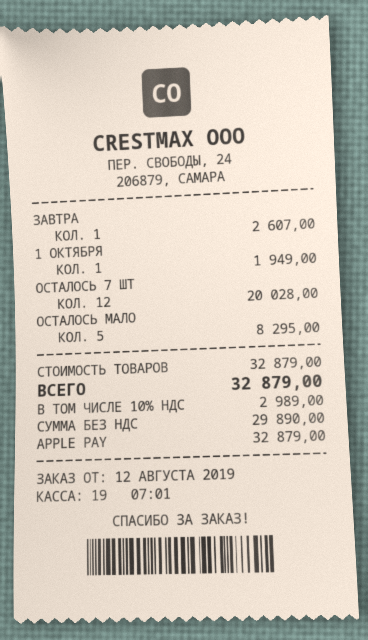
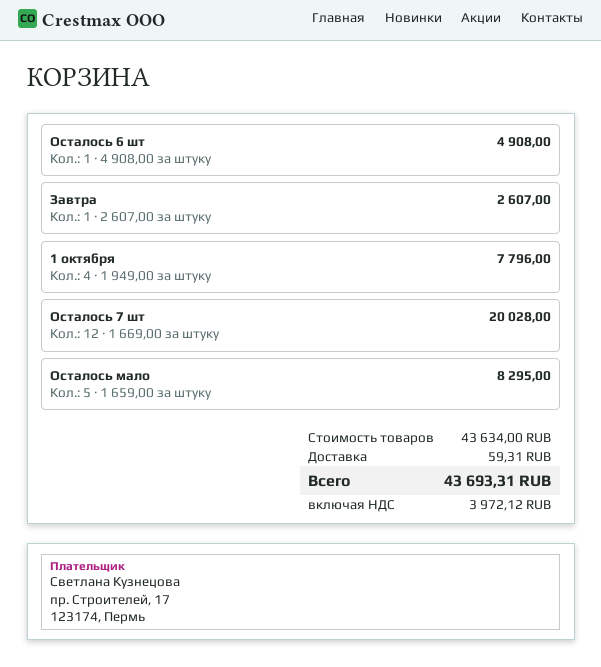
1 ОКТЯБРЯ: 1 for 1949.00 -> 4 for 7796.00
Осталось 6 шт: none -> 1 for 4908.00
subtotal: 32879.00 -> 43634.00
shipping: none -> 59.31
tax: 2989.00 -> 3972.12
total: 32879.00 -> 43693.31

